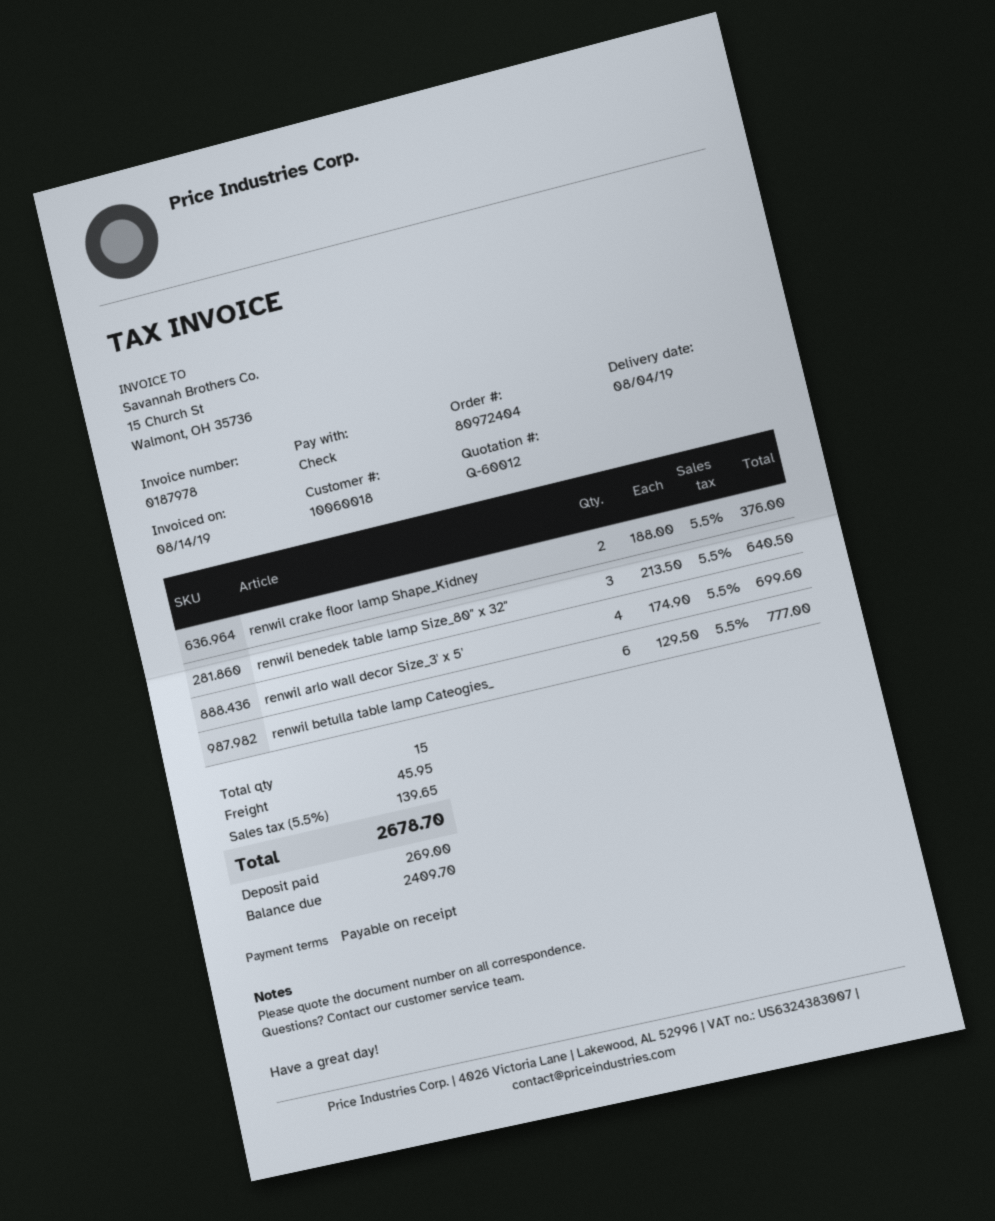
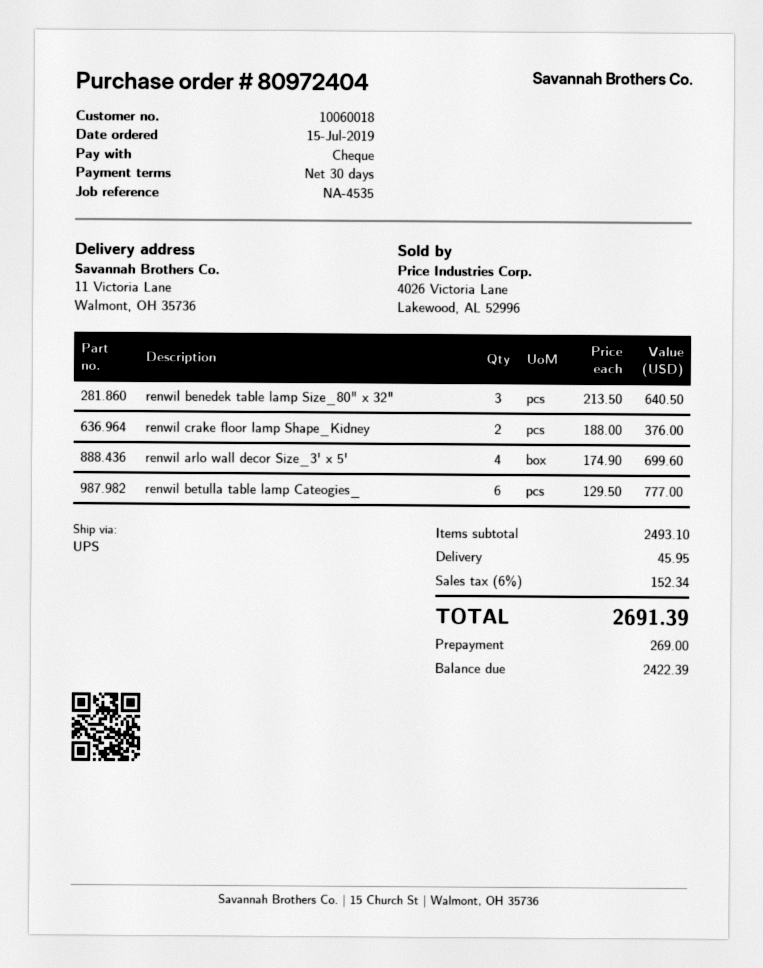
payment terms: on receipt -> 30 days
tax: 5.5% = 139.65 -> 6% = 152.34
total: 2678.70 -> 2691.39
balance: 2409.70 -> 2422.39

